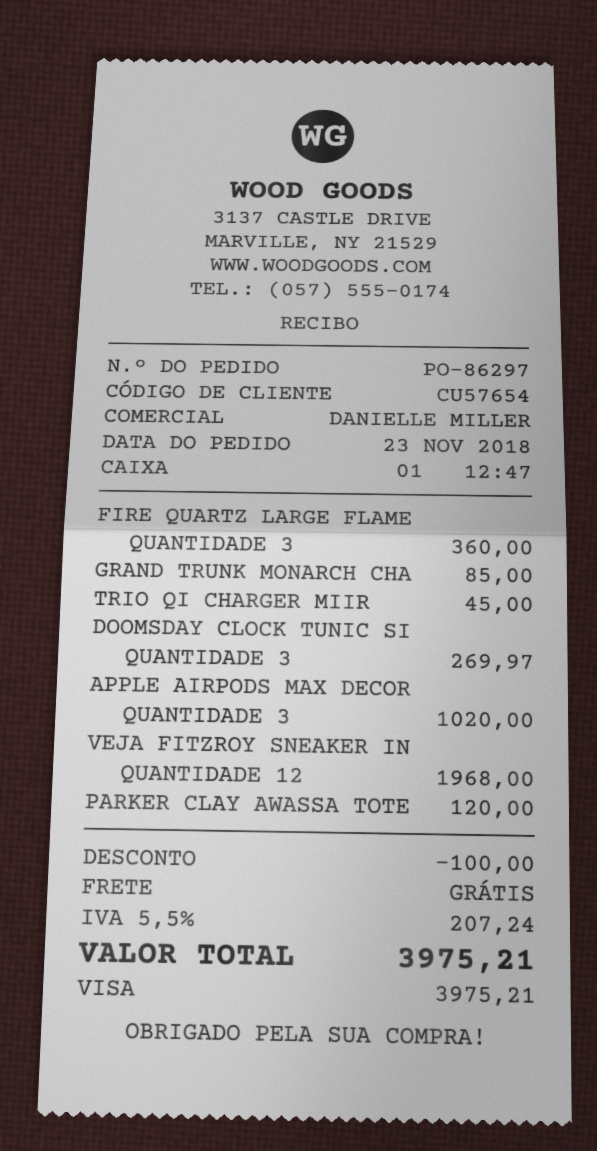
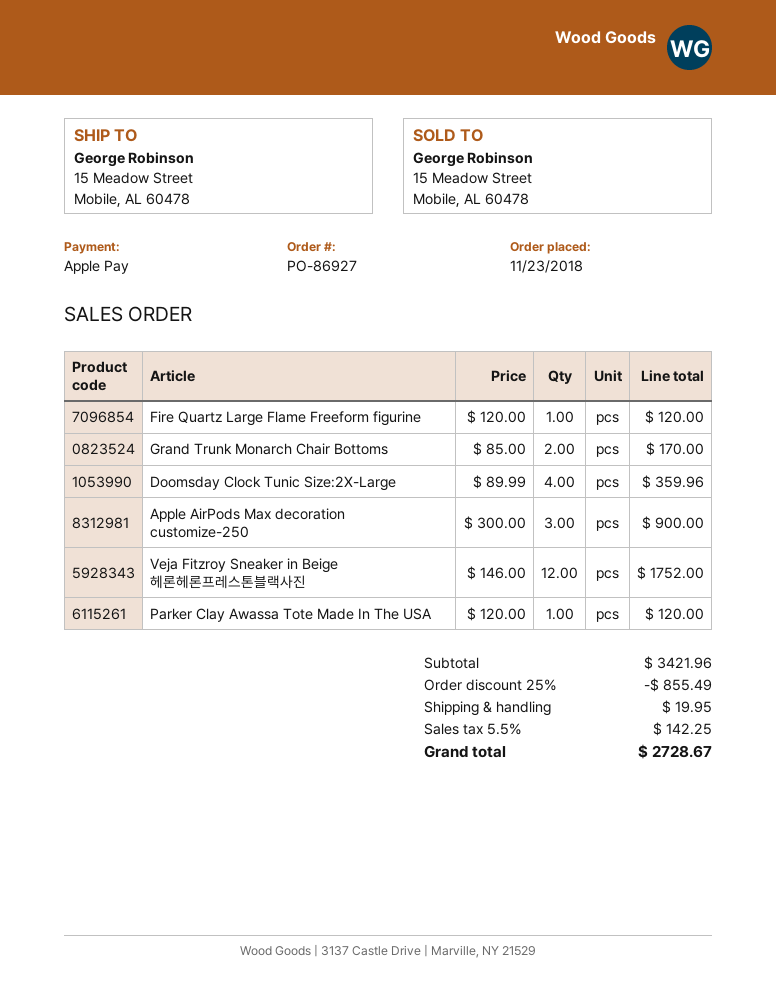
order number: PO-86297 -> PO-86927
payment method: Visa -> Apple Pay
FIRE QUARTZ LARGE FLAME: 3 for 360.00 -> 1 for 120.00
GRAND TRUNK MONARCH CHA: 1 for 85.00 -> 2 for 170.00
TRIO QI CHARGER MIIR: 1 for 45.00 -> none
DOOMSDAY CLOCK TUNIC SI: 3 for 269.97 -> 4 for 359.96
APPLE AIRPODS MAX DECOR: 3 for 1020.00 -> 3 for 900.00
VEJA FITZROY SNEAKER IN: 12 for 1968.00 -> 12 for 1752.00
discount: 100.00 -> 855.49
shipping: 0.00 -> 19.95
tax: 5.5% = 207.24 -> 5.5% = 142.25
total: 3975.21 -> 2728.67

